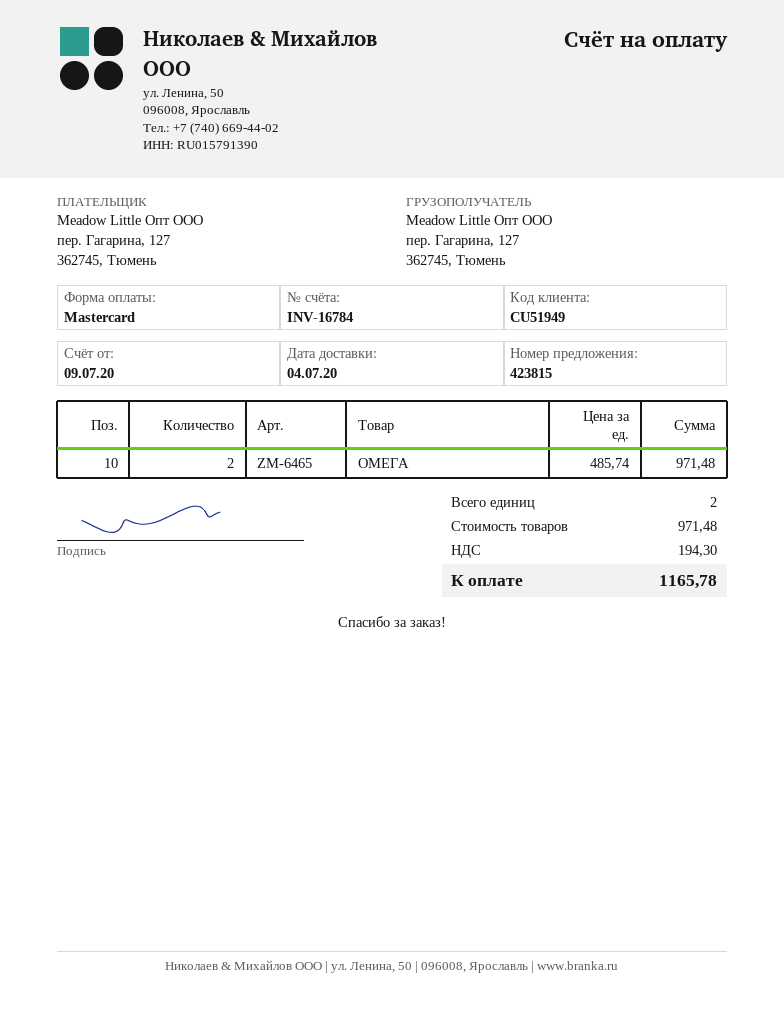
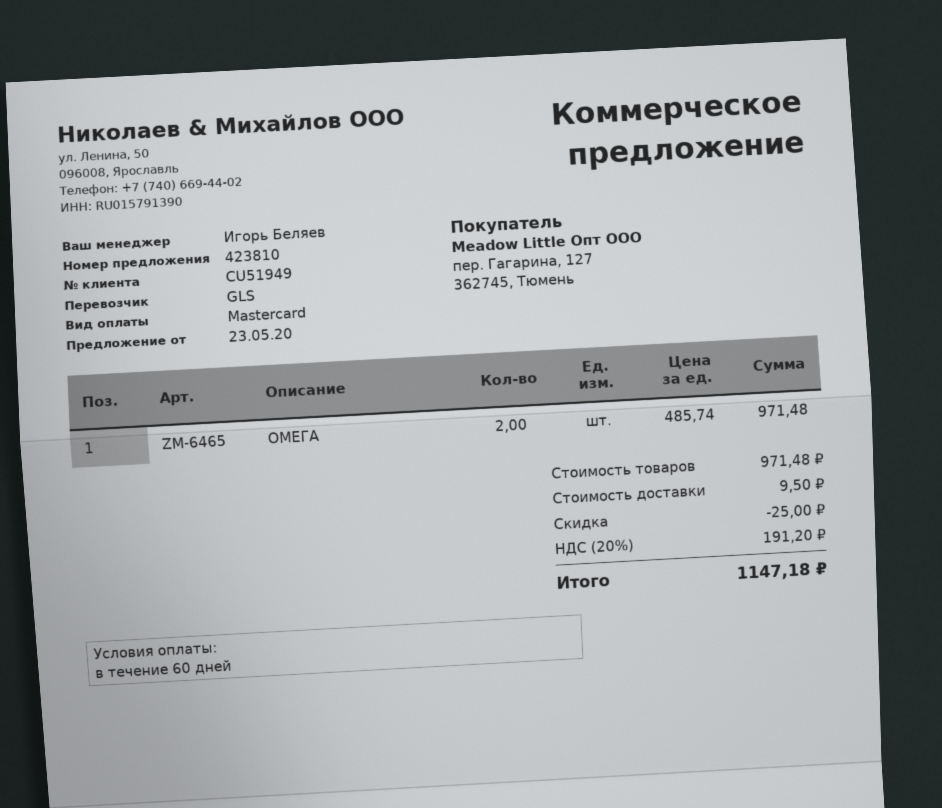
quote number: 423815 -> 423810
discount: none -> 25.00
shipping: none -> 9.50
tax: 194.30 -> 191.20
total: 1165.78 -> 1147.18

